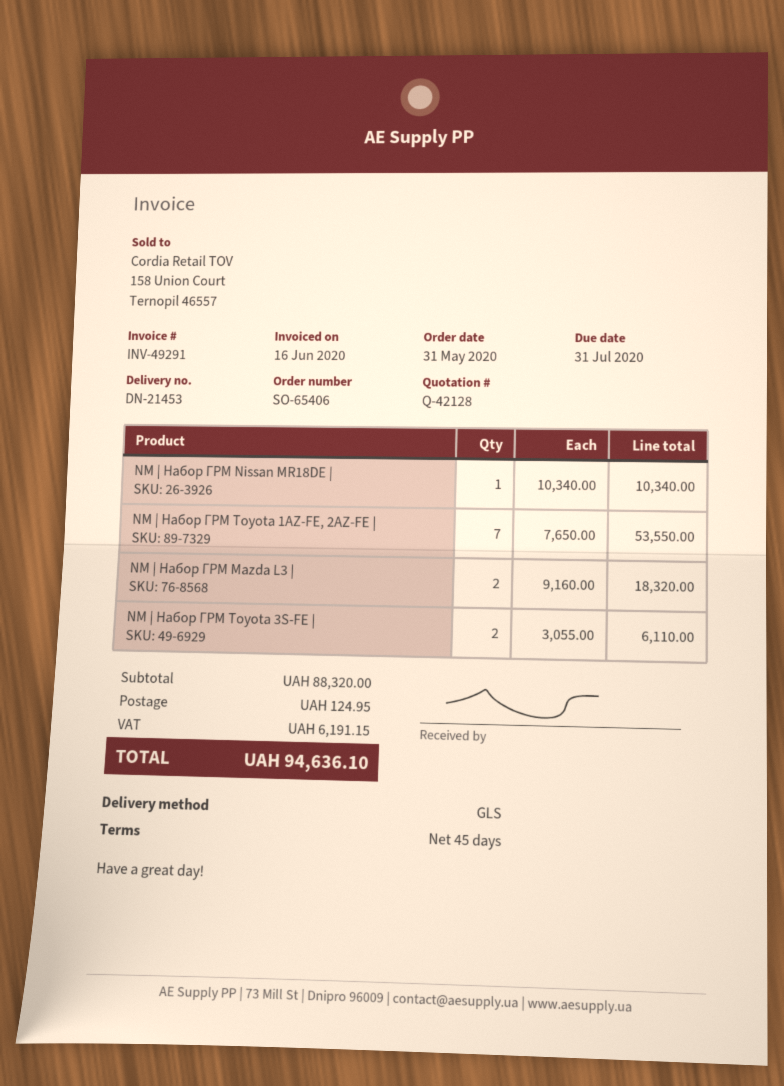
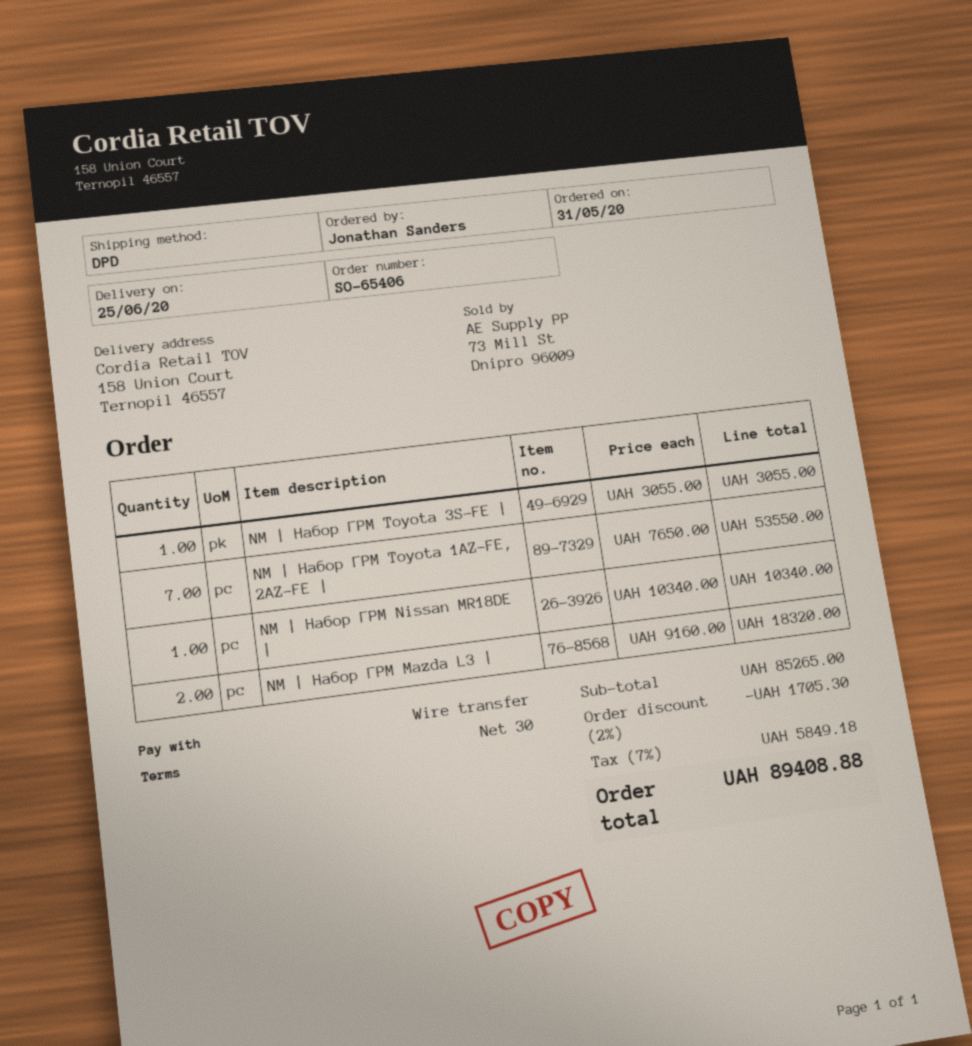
payment terms: 45 days -> 30 days
shipping method: GLS -> DPD
NM | Набор ГРМ Toyota 3S-FE |: 2 x 3055.00 = 6110.00 -> 1 x 3055.00 = 3055.00
subtotal: 88320.00 -> 85265.00
discount: none -> 2% = 1705.30
shipping: 124.95 -> none
tax: 6191.15 -> 5849.18
total: 94636.10 -> 89408.88

